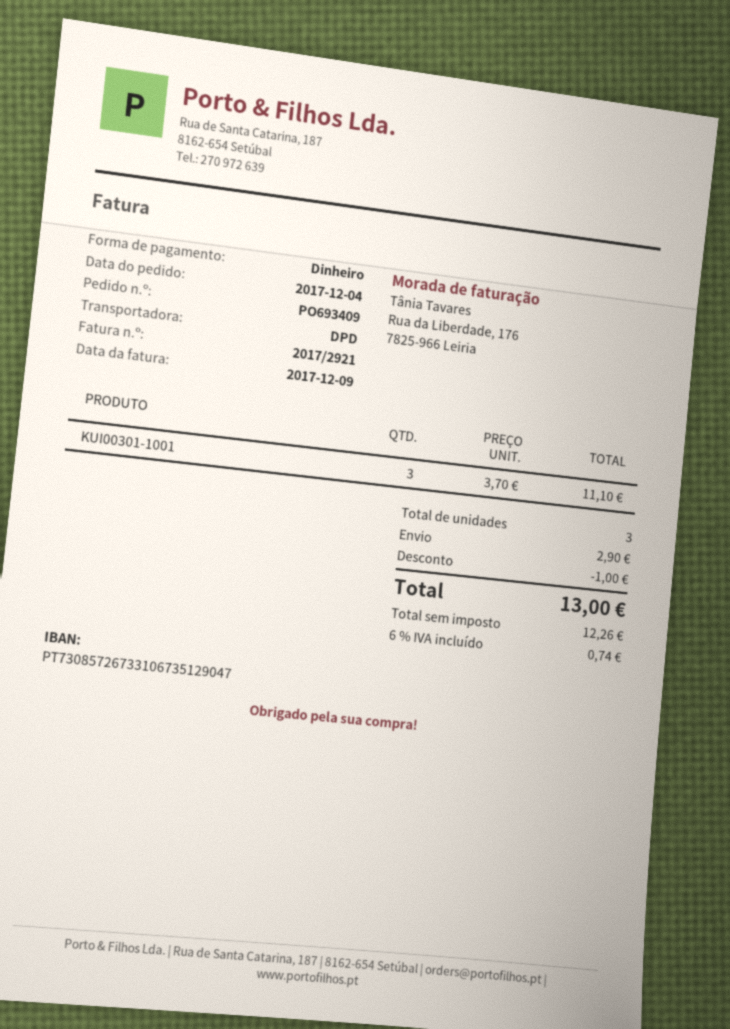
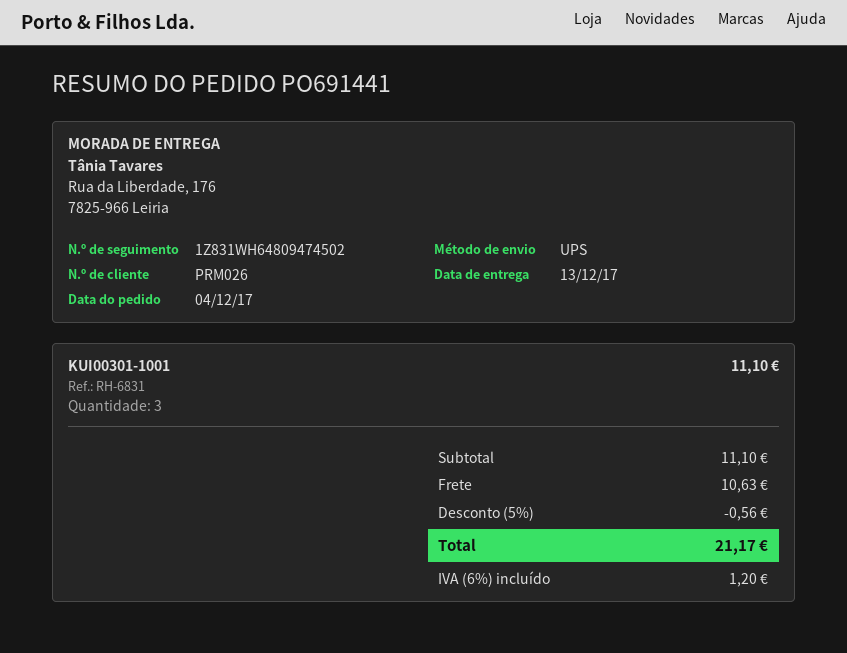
order number: PO693409 -> PO691441
shipping method: DPD -> UPS
discount: 1.00 -> 0.56
shipping: 2.90 -> 10.63
tax: 6% = 0.74 -> 6% = 1.20
total: 13.00 -> 21.17

